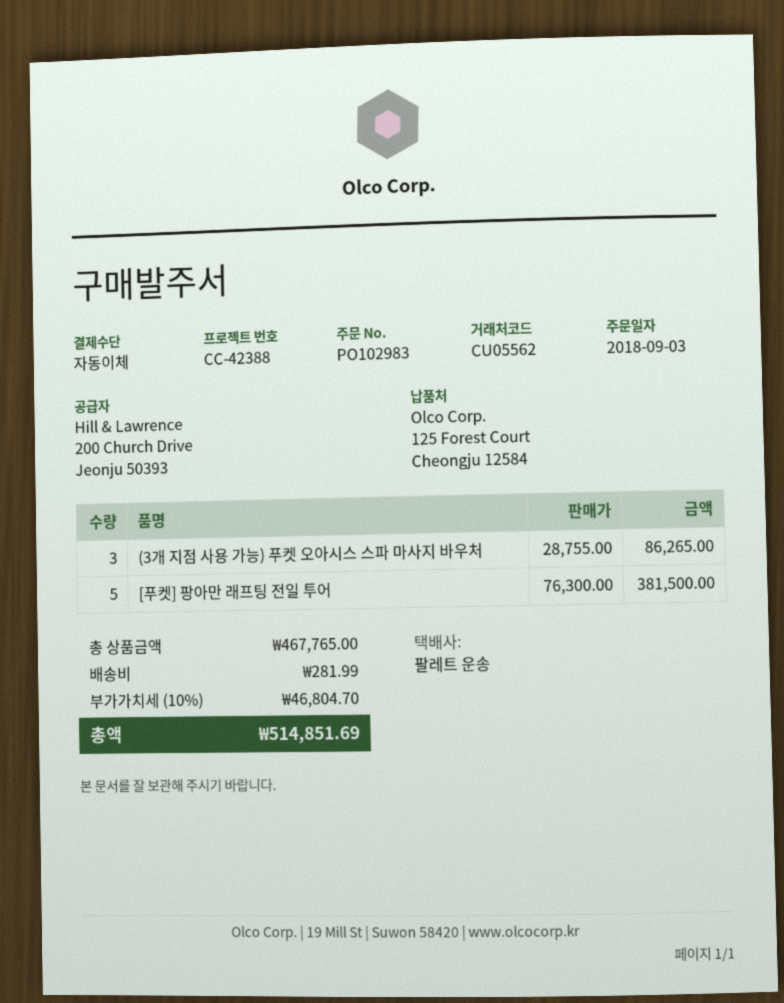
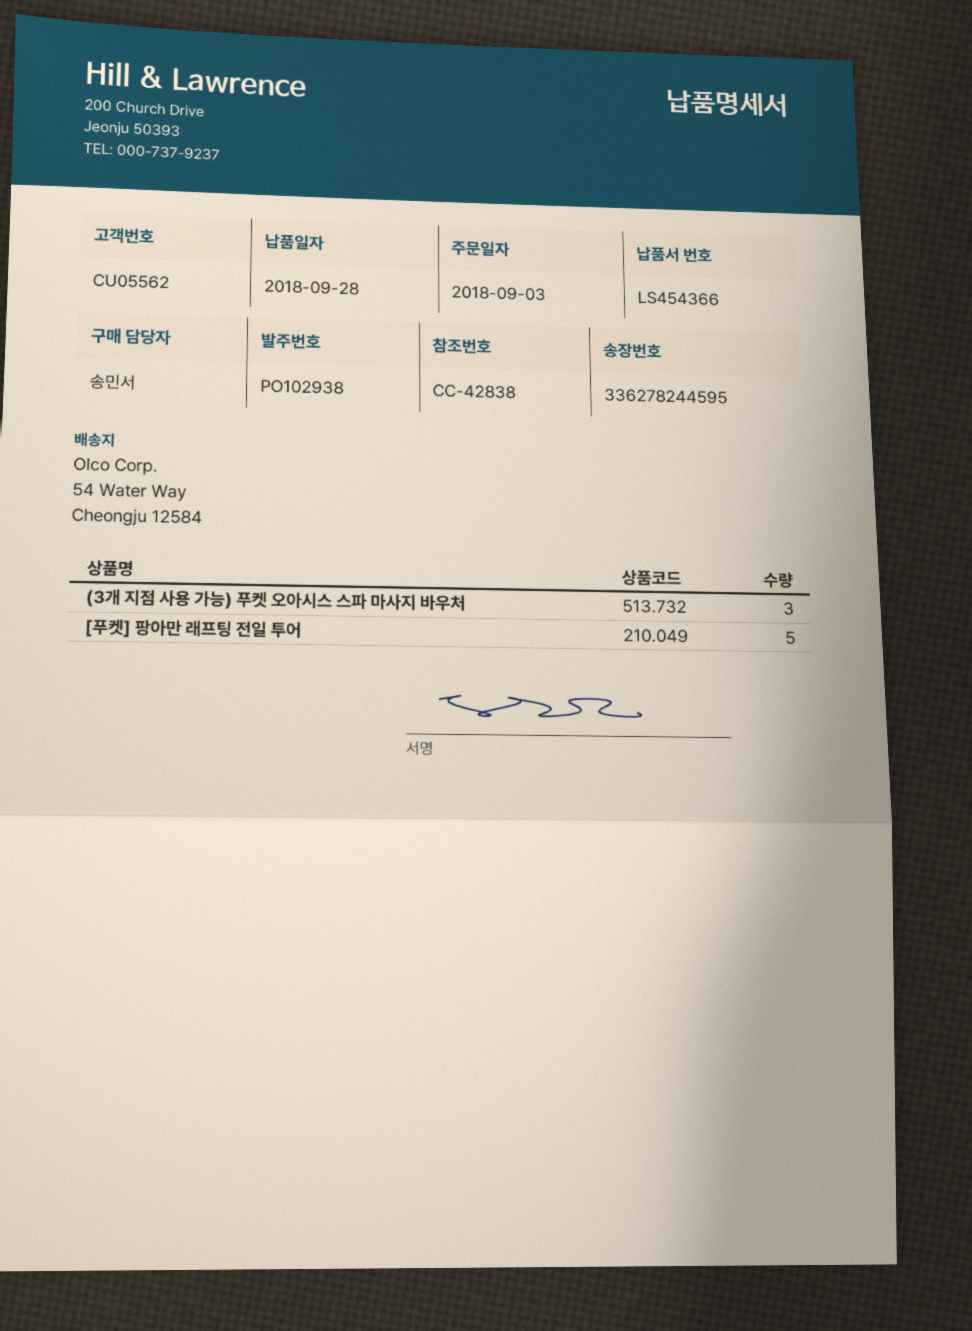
order number: PO102983 -> PO102938
reference: CC-42388 -> CC-42838
ship to: 125 Forest Court, Cheongju 12584 -> 54 Water Way, Cheongju 12584

